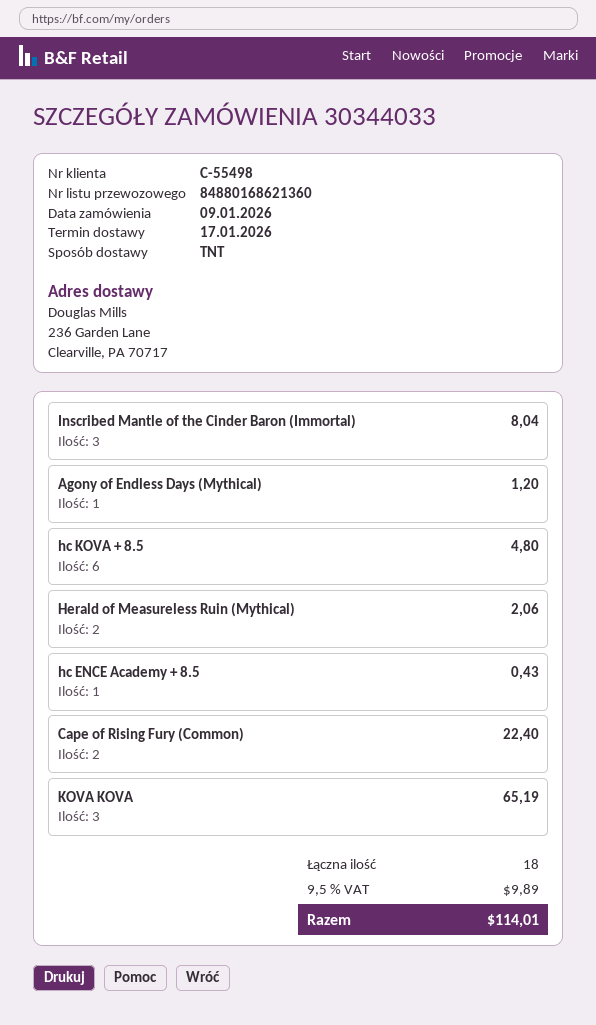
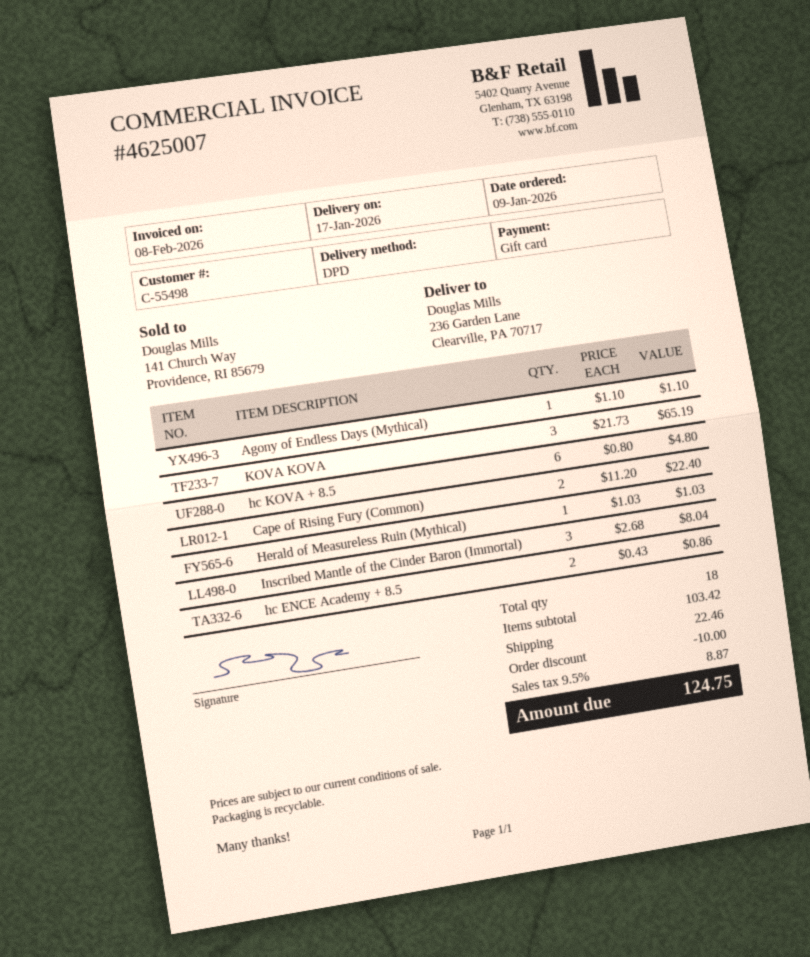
shipping method: TNT -> DPD
Agony of Endless Days (Mythical): 1 for 1.20 -> 1 for 1.10
Herald of Measureless Ruin (Mythical): 2 for 2.06 -> 1 for 1.03
hc ENCE Academy + 8.5: 1 for 0.43 -> 2 for 0.86
discount: none -> 10.00
shipping: none -> 22.46
tax: 9.5% = 9.89 -> 9.5% = 8.87
total: 114.01 -> 124.75

